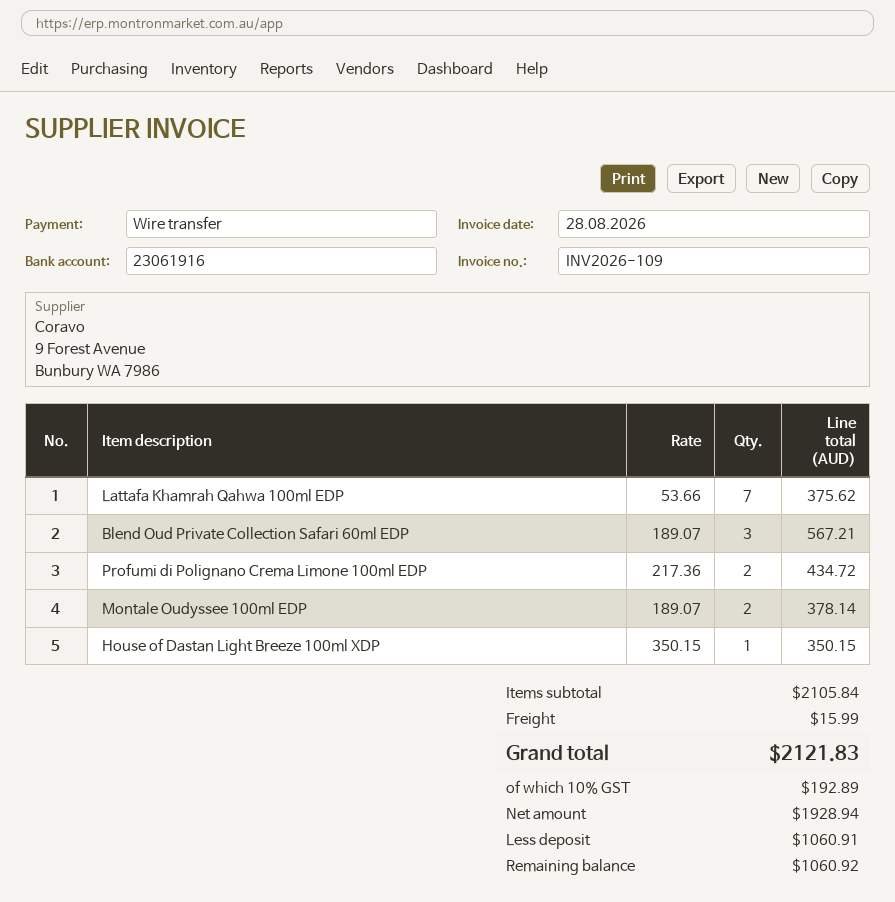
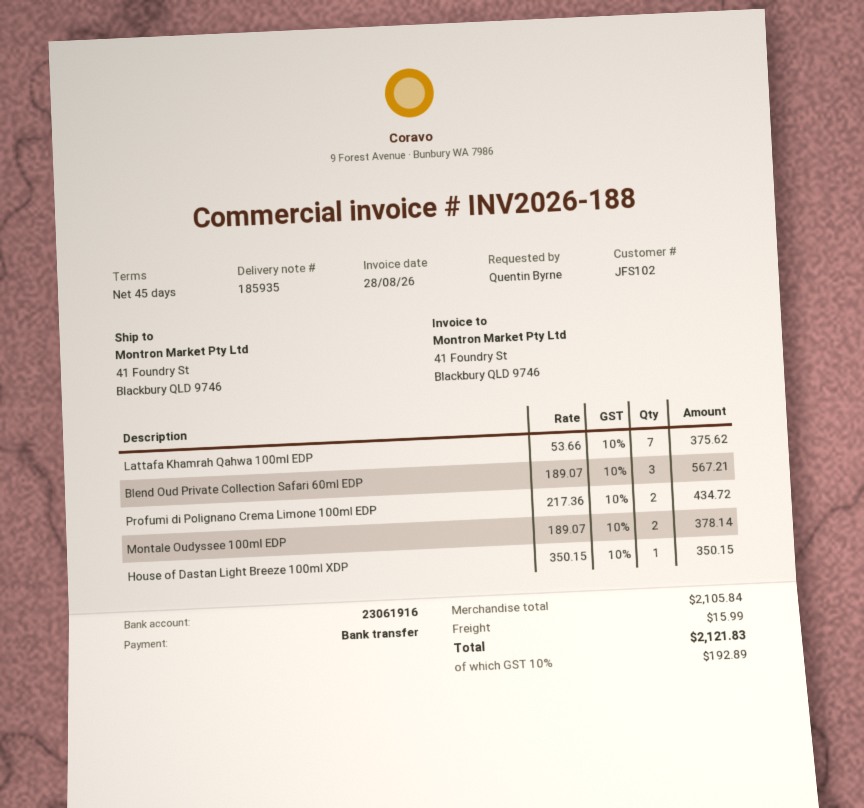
invoice number: INV2026-109 -> INV2026-188

